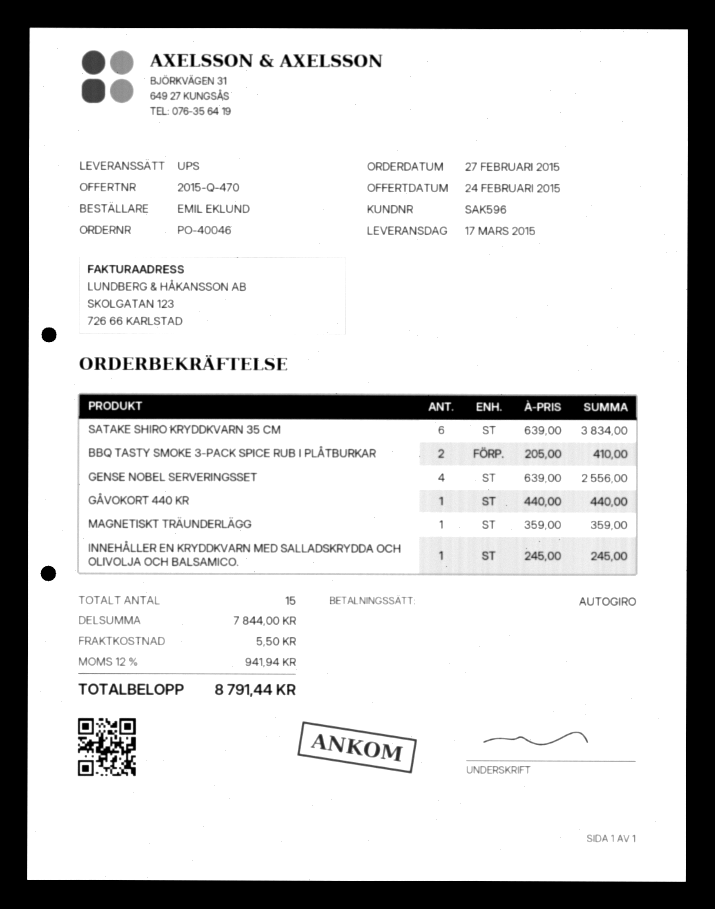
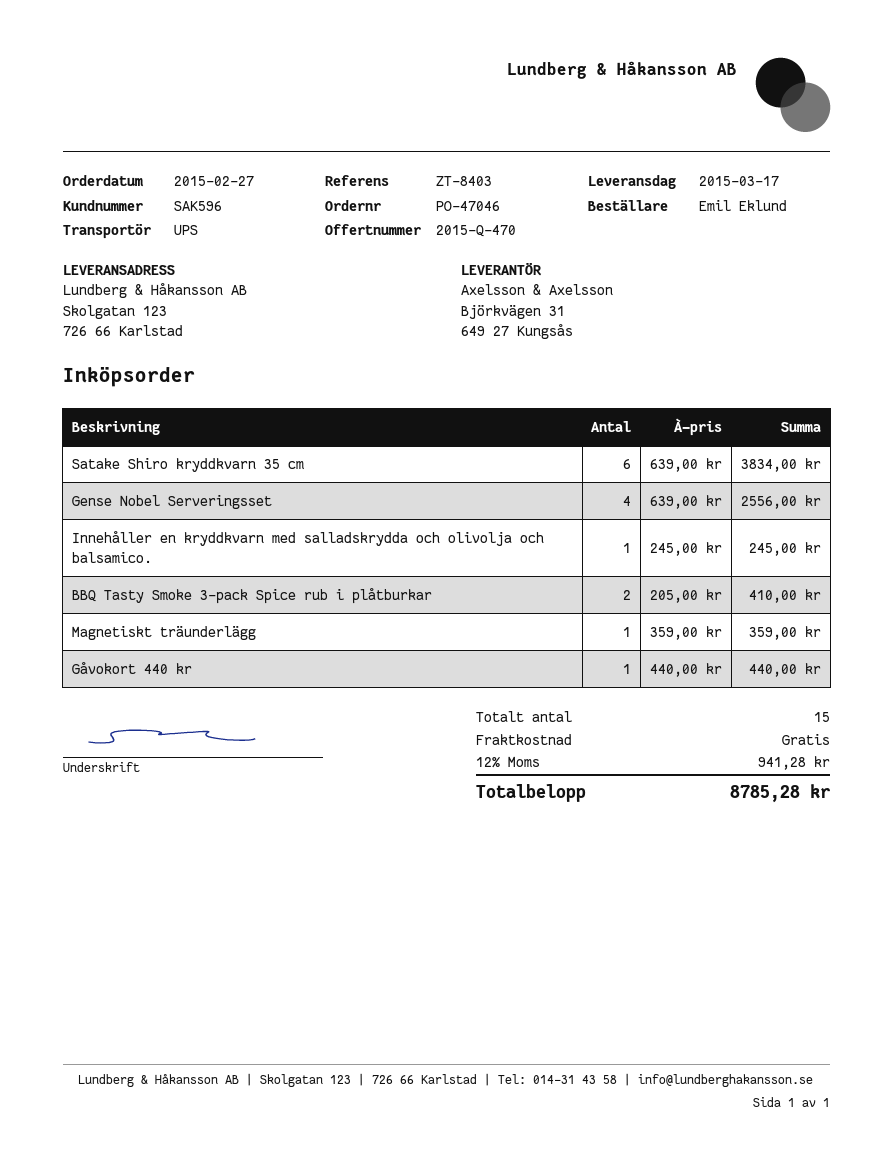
order number: PO-40046 -> PO-47046
shipping: 5.50 -> 0.00
tax: 12% = 941.94 -> 12% = 941.28
total: 8791.44 -> 8785.28

